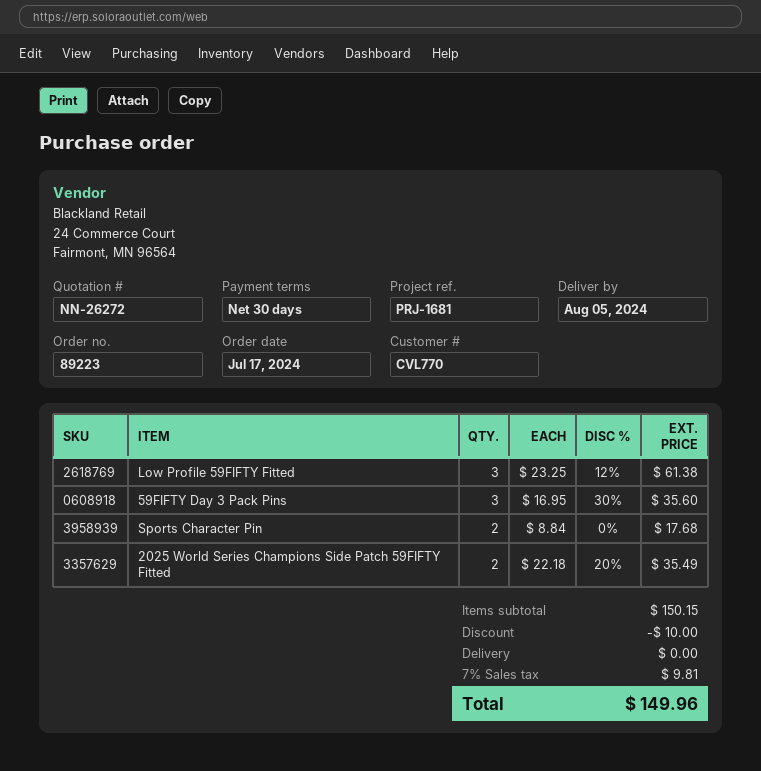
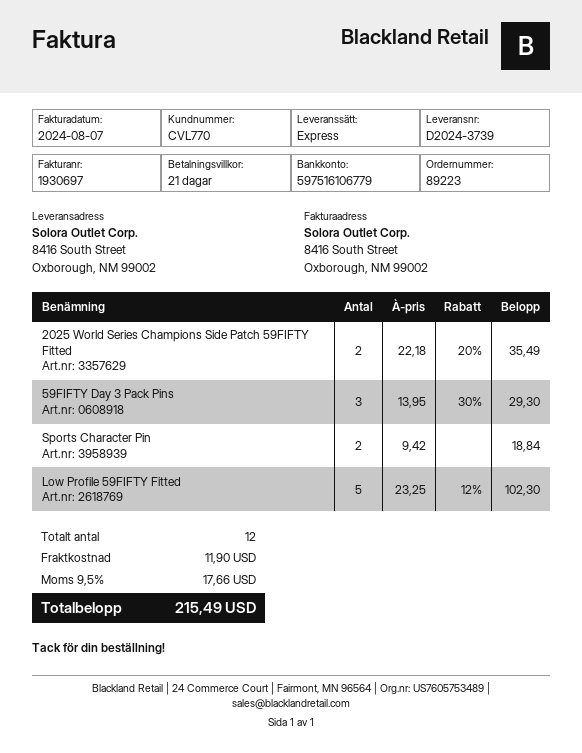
payment terms: 30 days -> 21 days
Low Profile 59FIFTY Fitted: 3 x 23.25 - 12% = 61.38 -> 5 x 23.25 - 12% = 102.30
59FIFTY Day 3 Pack Pins: 3 x 16.95 - 30% = 35.60 -> 3 x 13.95 - 30% = 29.30
Sports Character Pin: 2 x 8.84 = 17.68 -> 2 x 9.42 = 18.84
discount: 10.00 -> none
shipping: 0.00 -> 11.90
tax: 7% = 9.81 -> 9.5% = 17.66
total: 149.96 -> 215.49

